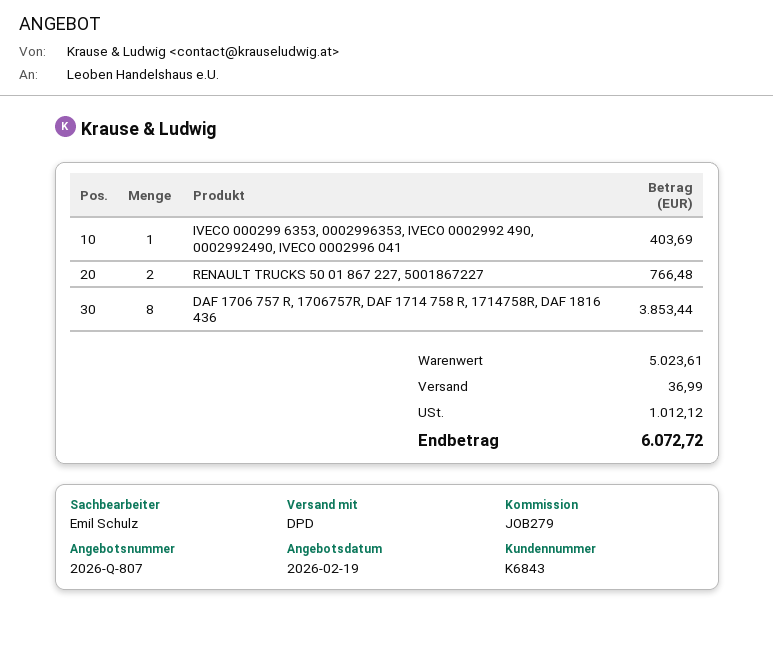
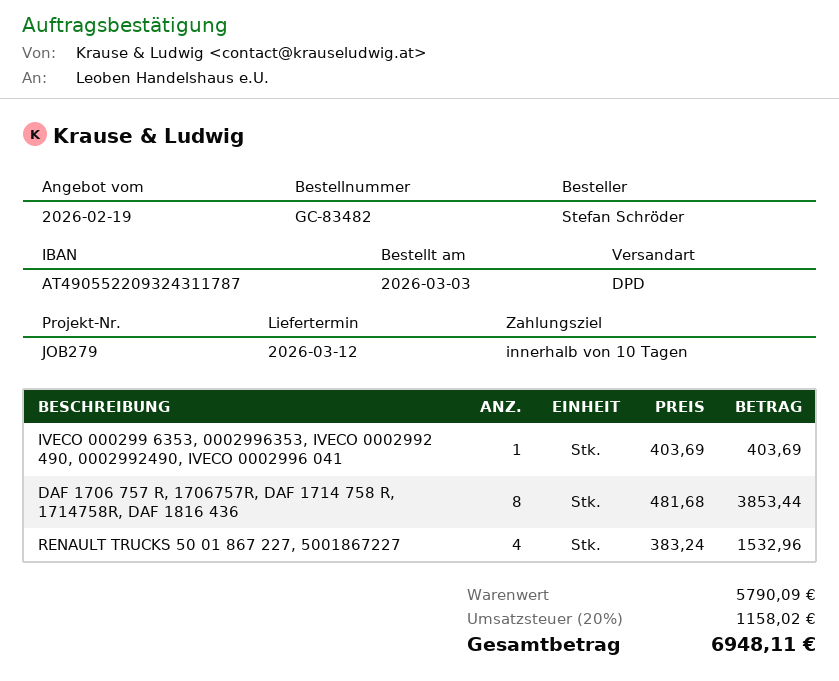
RENAULT TRUCKS 50 01 867 227, 5001867227: 2 for 766.48 -> 4 for 1532.96
subtotal: 5023.61 -> 5790.09
shipping: 36.99 -> none
tax: 1012.12 -> 1158.02
total: 6072.72 -> 6948.11

